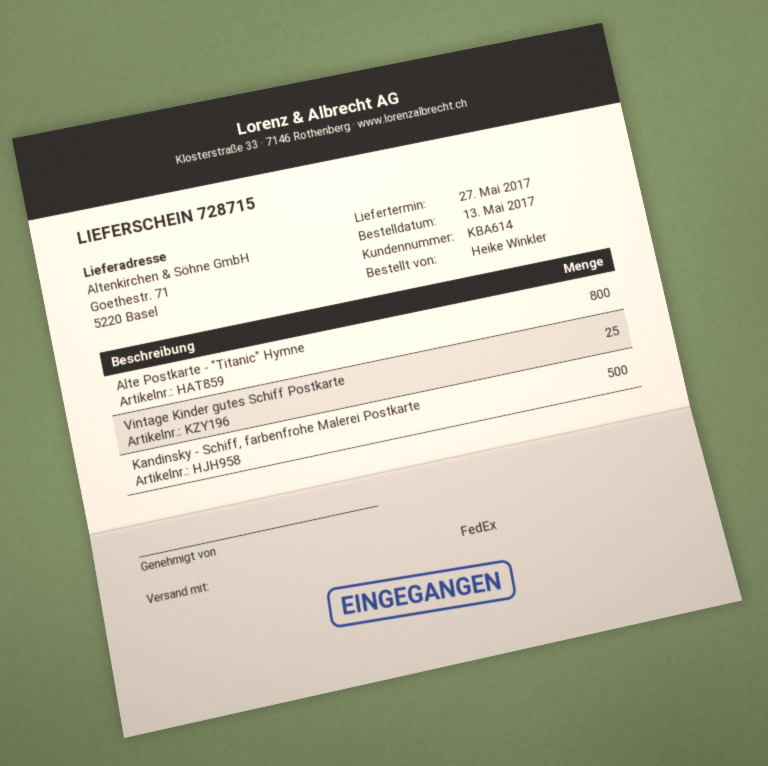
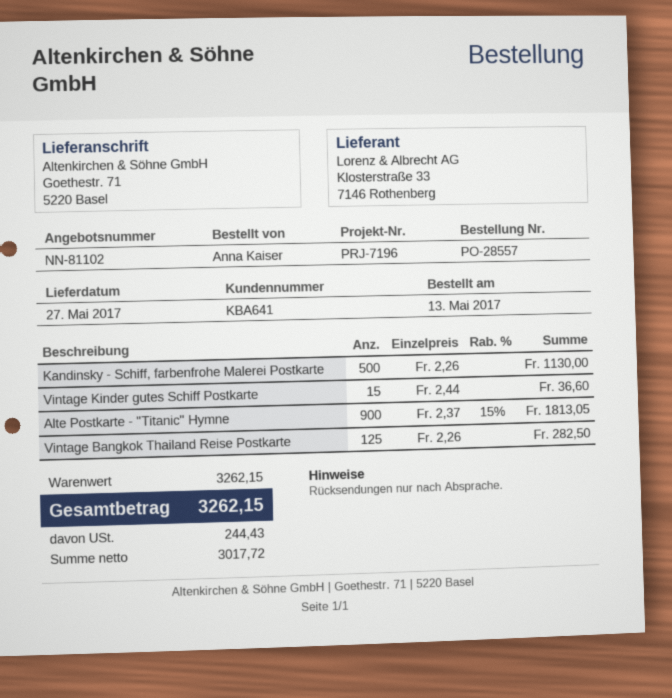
customer number: KBA614 -> KBA641
ordered by: Heike Winkler -> Anna Kaiser
Alte Postkarte - "Titanic" Hymne: 800 -> 900
Vintage Kinder gutes Schiff Postkarte: 25 -> 15
Vintage Bangkok Thailand Reise Postkarte: none -> 125

